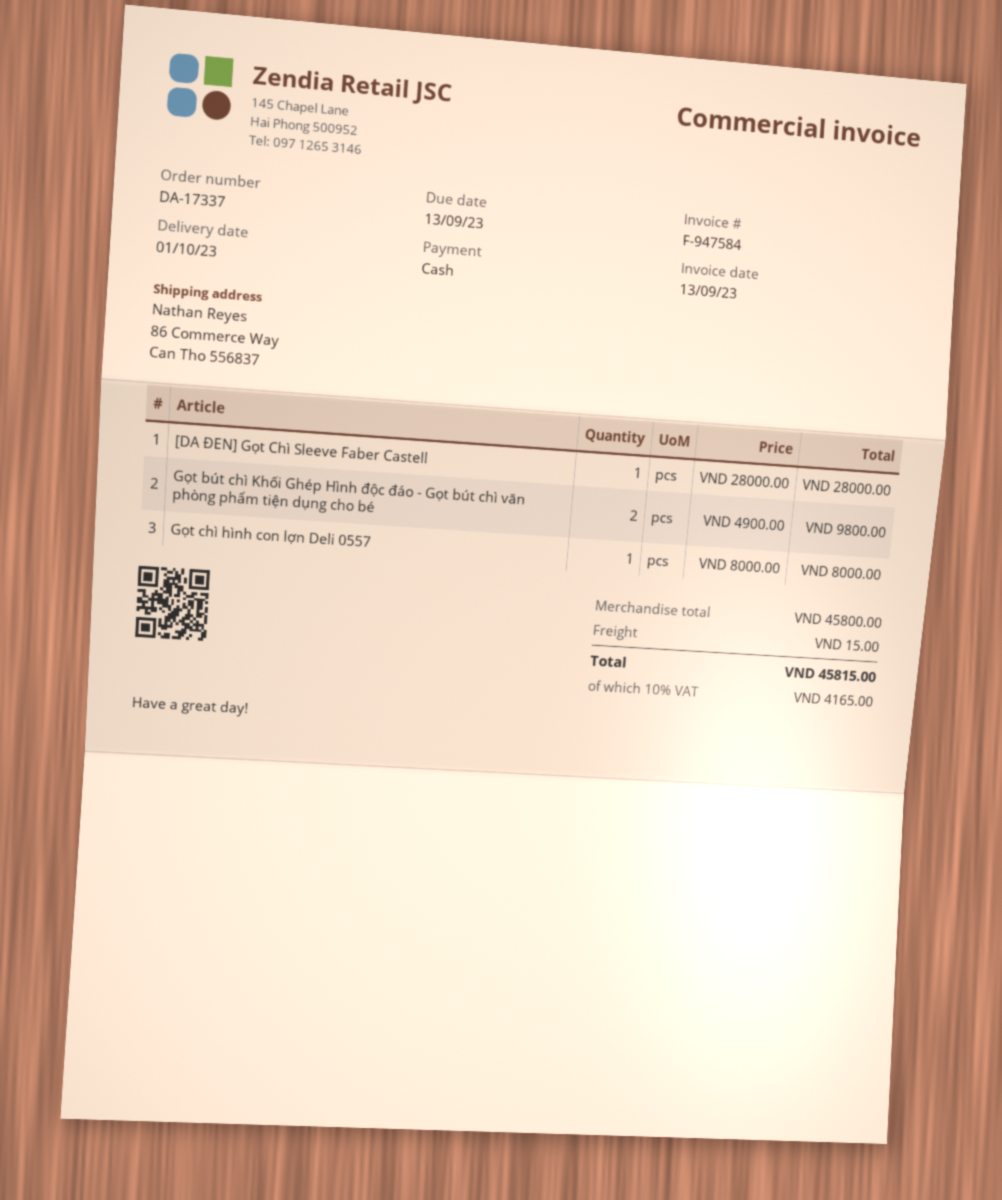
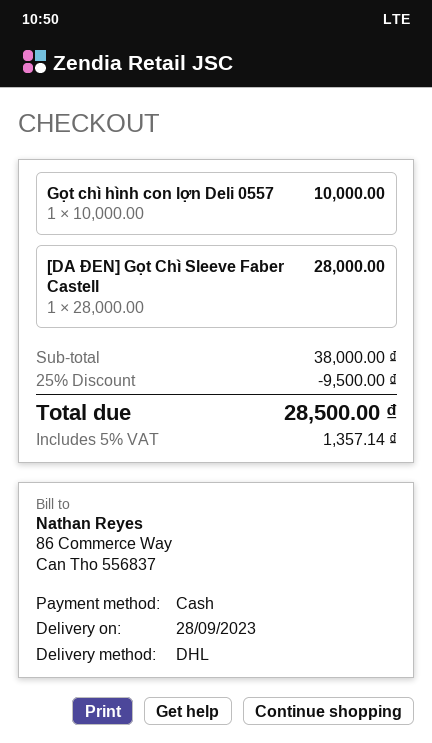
delivery date: 2023-10-01 -> 2023-09-28
Gọt bút chì Khối Ghép Hình độc đáo - Gọt bút chì văn phòng phẩm tiện dụng cho bé: 2 x 4900.00 = 9800.00 -> none
Gọt chì hình con lợn Deli 0557: 1 x 8000.00 = 8000.00 -> 1 x 10000.00 = 10000.00
subtotal: 45800.00 -> 38000.00
discount: none -> 25% = 9500.00
shipping: 15.00 -> none
tax: 10% = 4165.00 -> 5% = 1357.14
total: 45815.00 -> 28500.00

